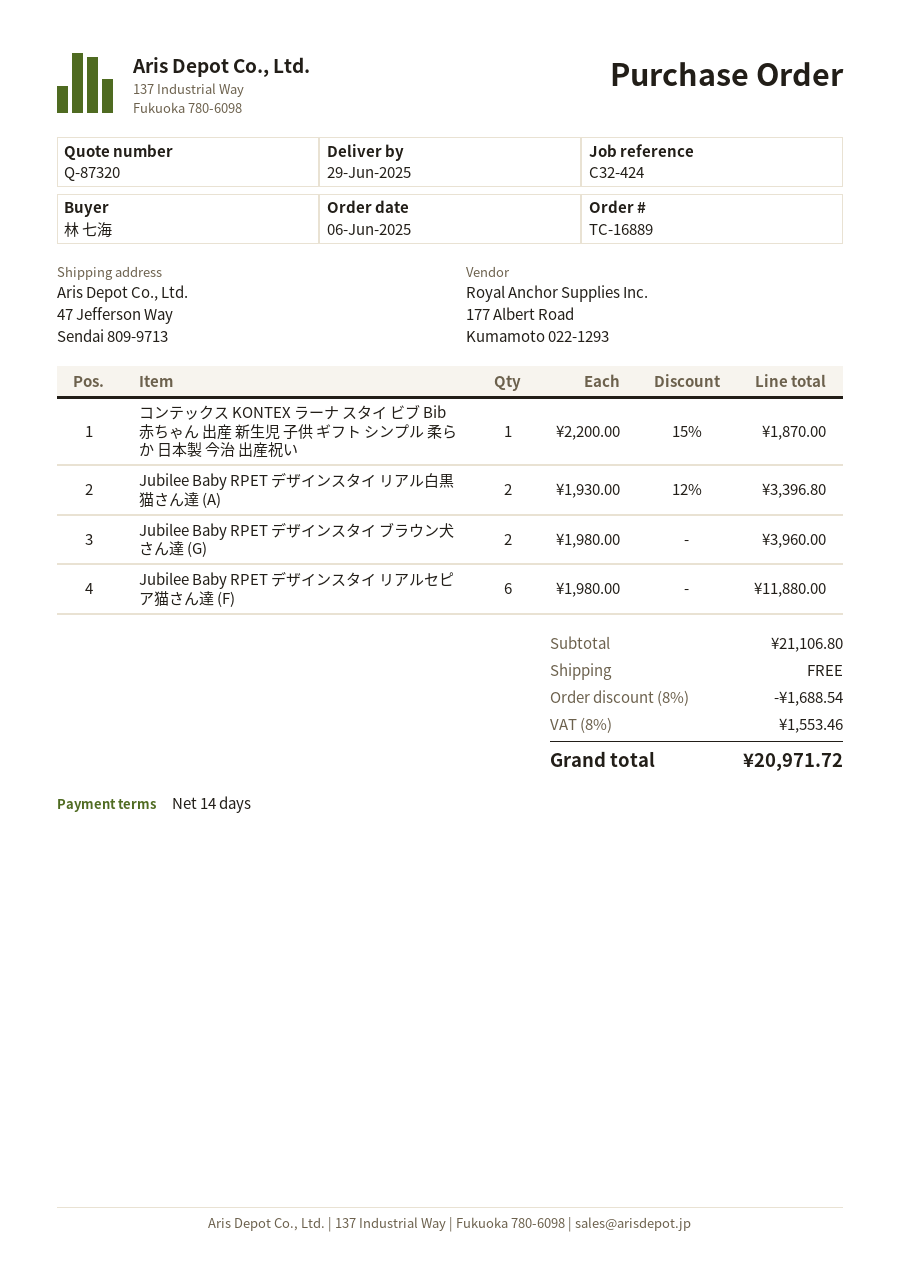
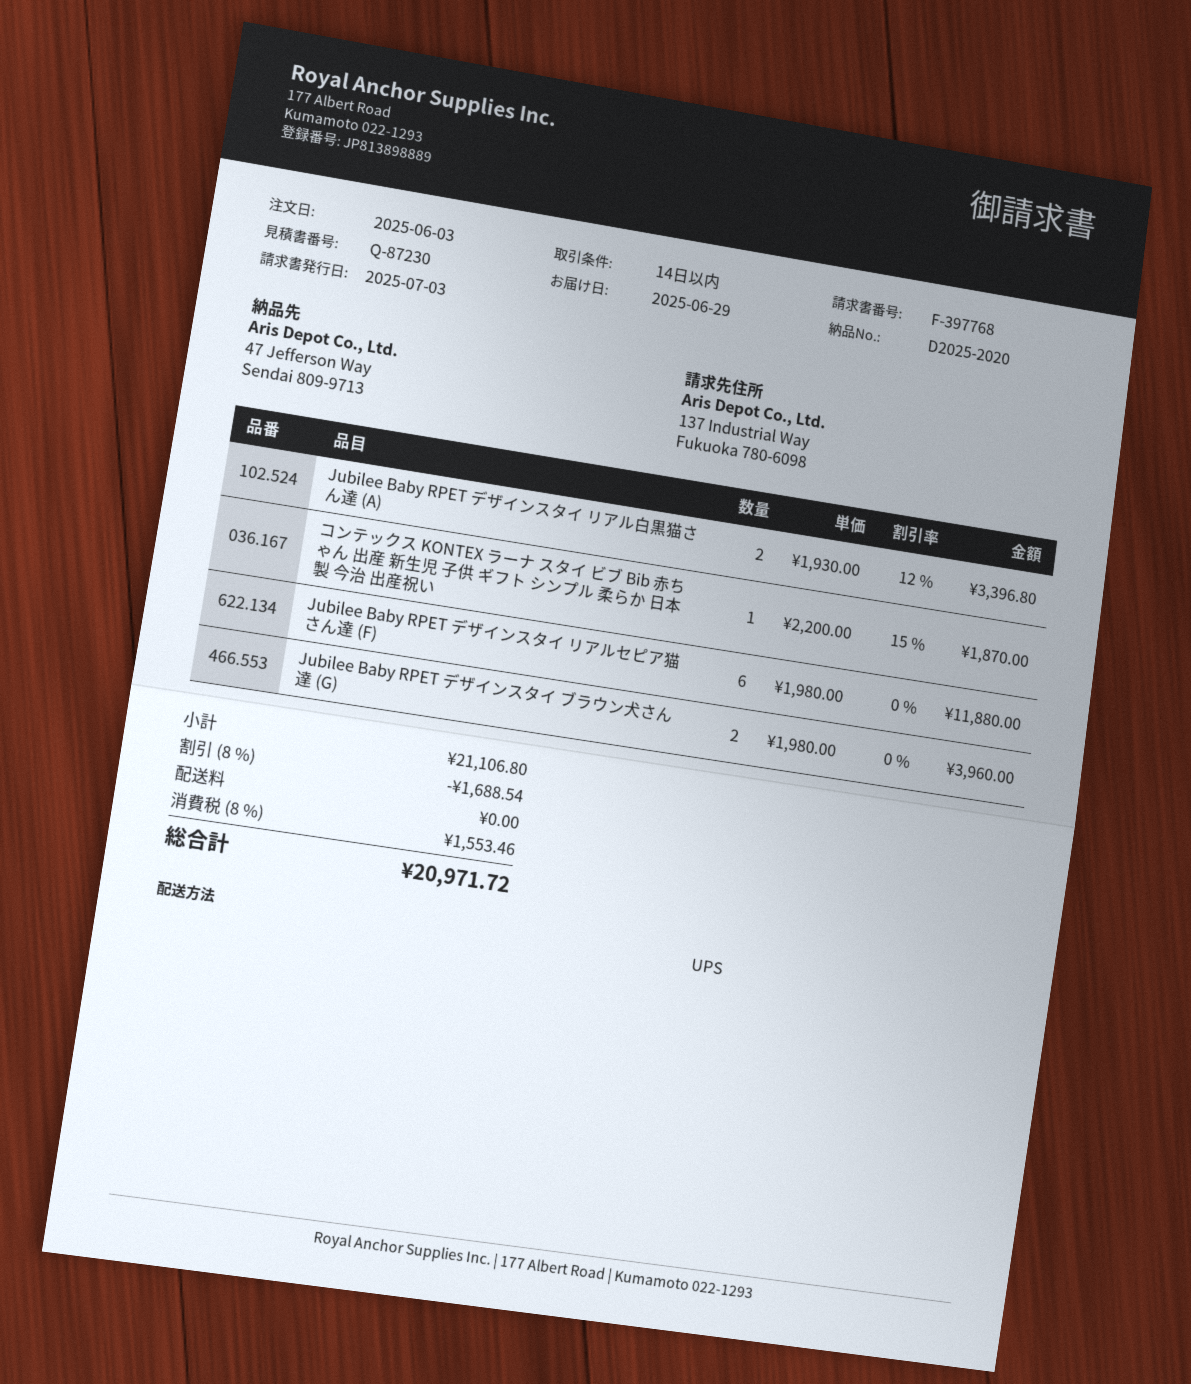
quote number: Q-87320 -> Q-87230
order date: 2025-06-06 -> 2025-06-03

